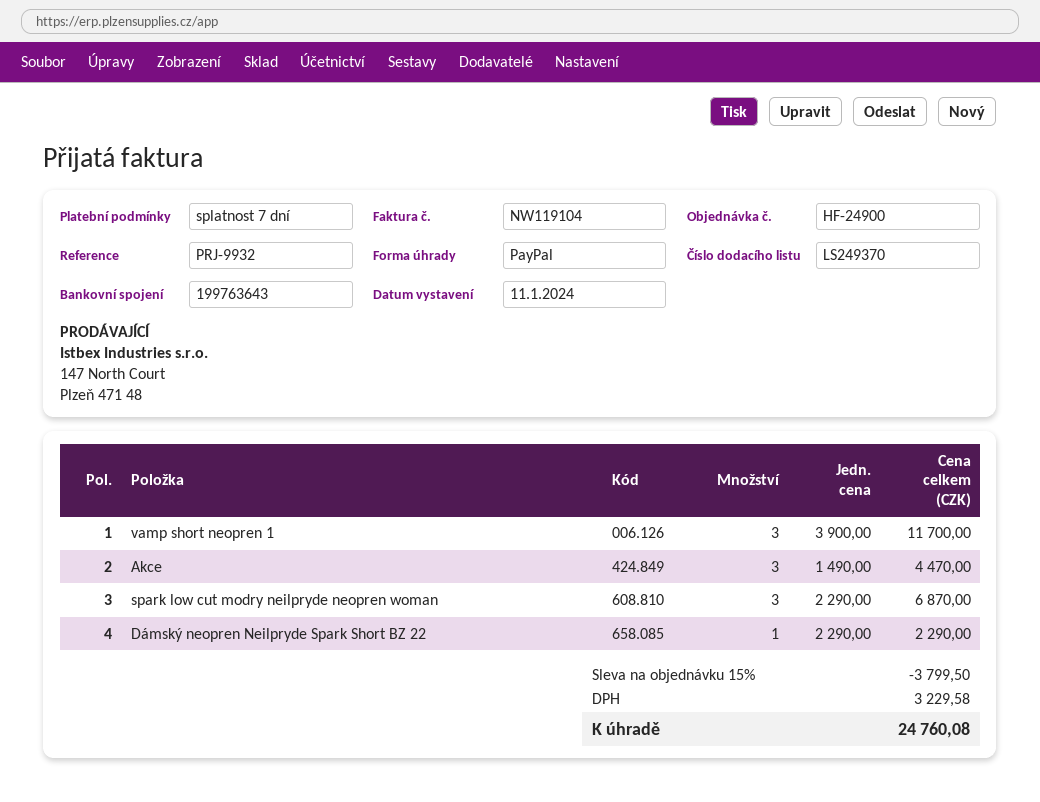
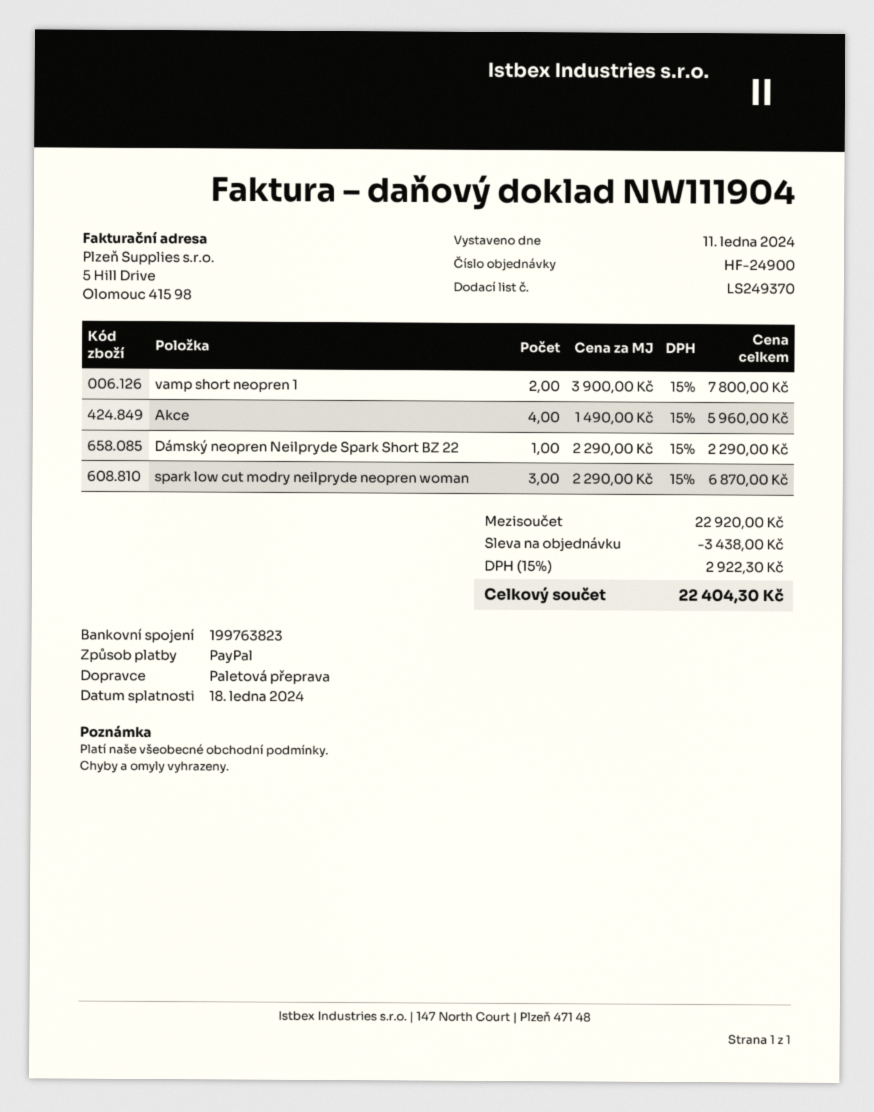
invoice number: NW119104 -> NW111904
bank account: 199763643 -> 199763823
vamp short neopren 1: 3 x 3900.00 = 11700.00 -> 2 x 3900.00 = 7800.00
Akce: 3 x 1490.00 = 4470.00 -> 4 x 1490.00 = 5960.00
discount: 3799.50 -> 3438.00
tax: 3229.58 -> 2922.30
total: 24760.08 -> 22404.30

